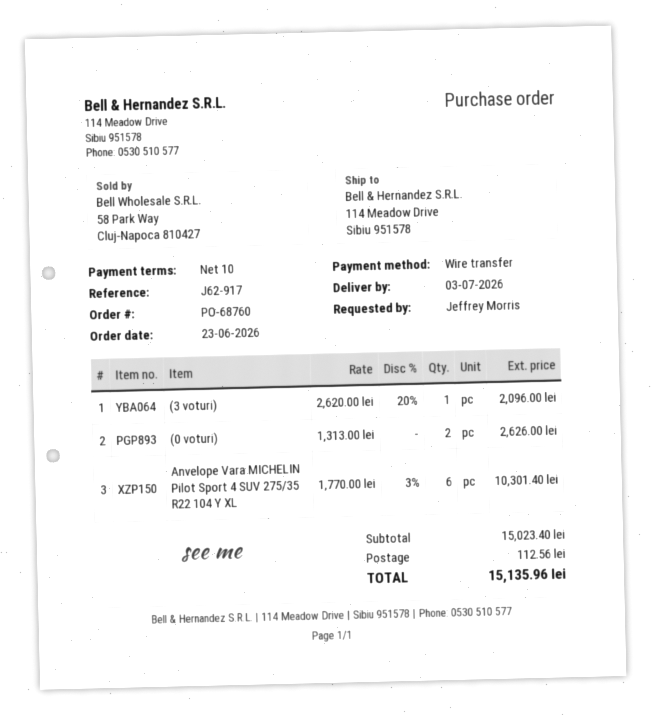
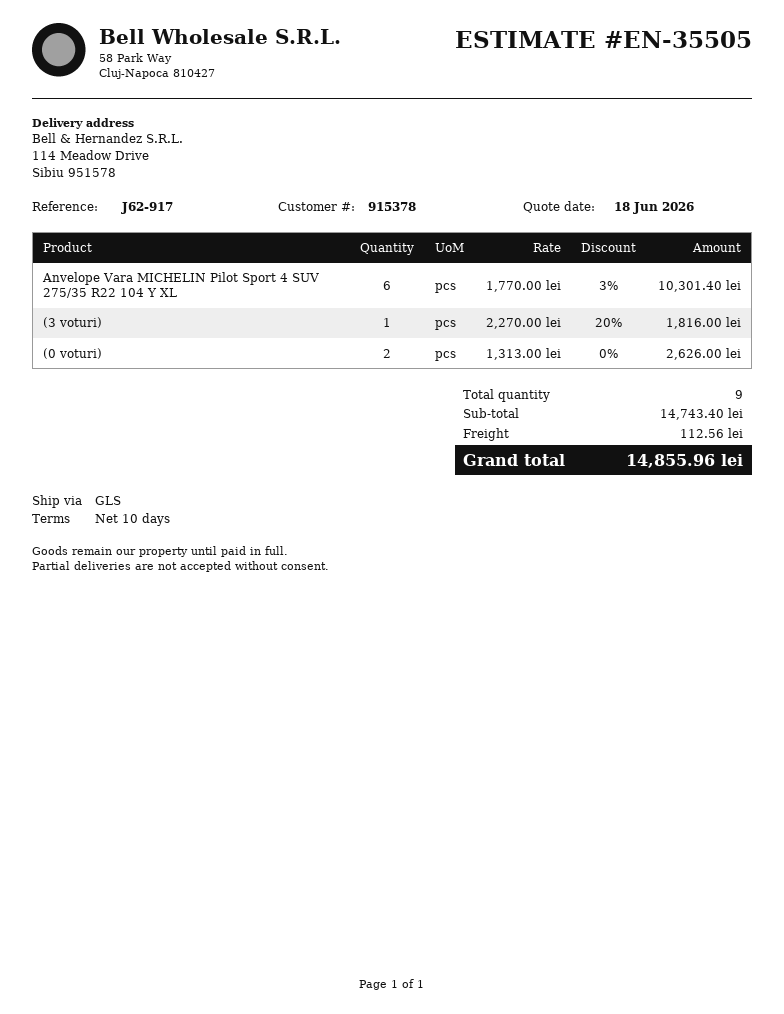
(3 voturi): 1 x 2620.00 - 20% = 2096.00 -> 1 x 2270.00 - 20% = 1816.00
subtotal: 15023.40 -> 14743.40
total: 15135.96 -> 14855.96

